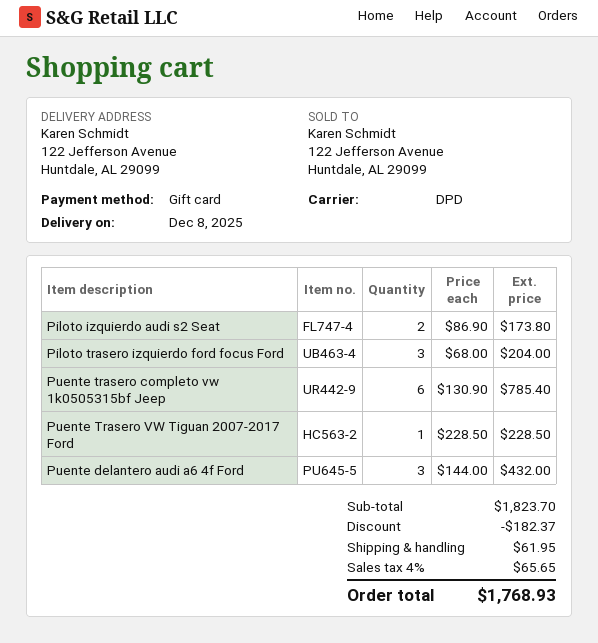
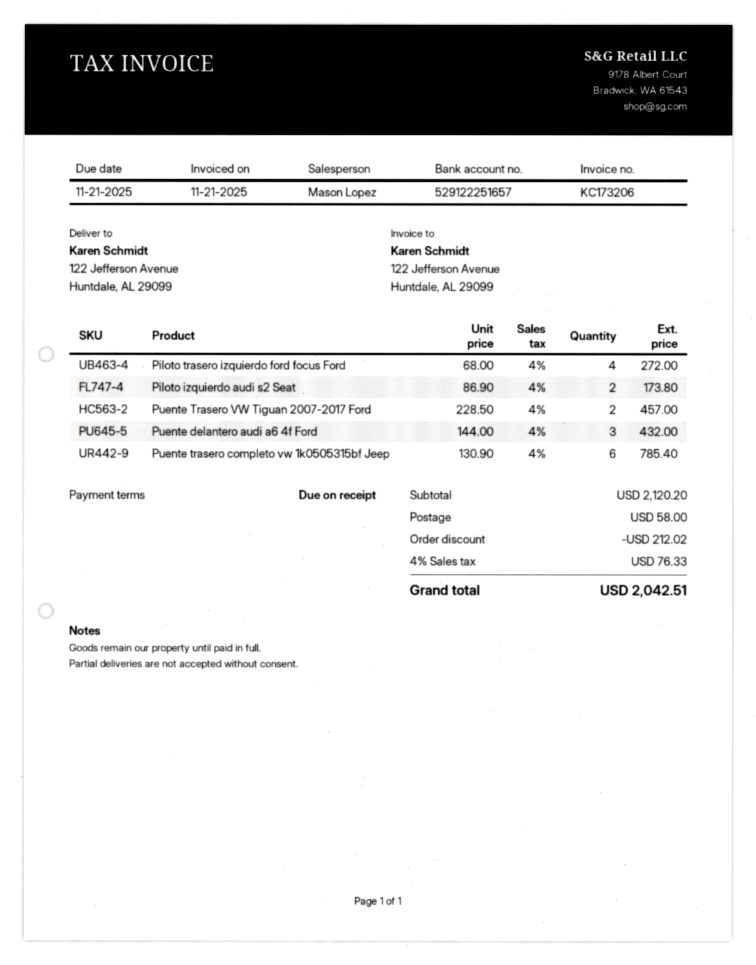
Piloto trasero izquierdo ford focus Ford: 3 x 68.00 = 204.00 -> 4 x 68.00 = 272.00
Puente Trasero VW Tiguan 2007-2017 Ford: 1 x 228.50 = 228.50 -> 2 x 228.50 = 457.00
subtotal: 1823.70 -> 2120.20
discount: 182.37 -> 212.02
shipping: 61.95 -> 58.00
tax: 4% = 65.65 -> 4% = 76.33
total: 1768.93 -> 2042.51

